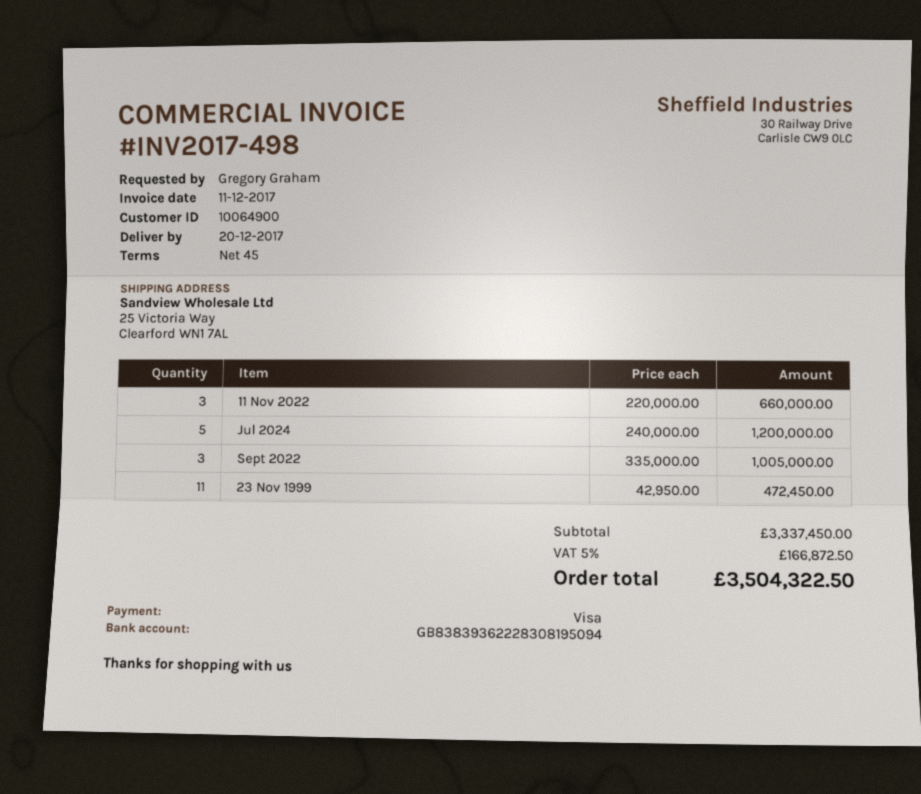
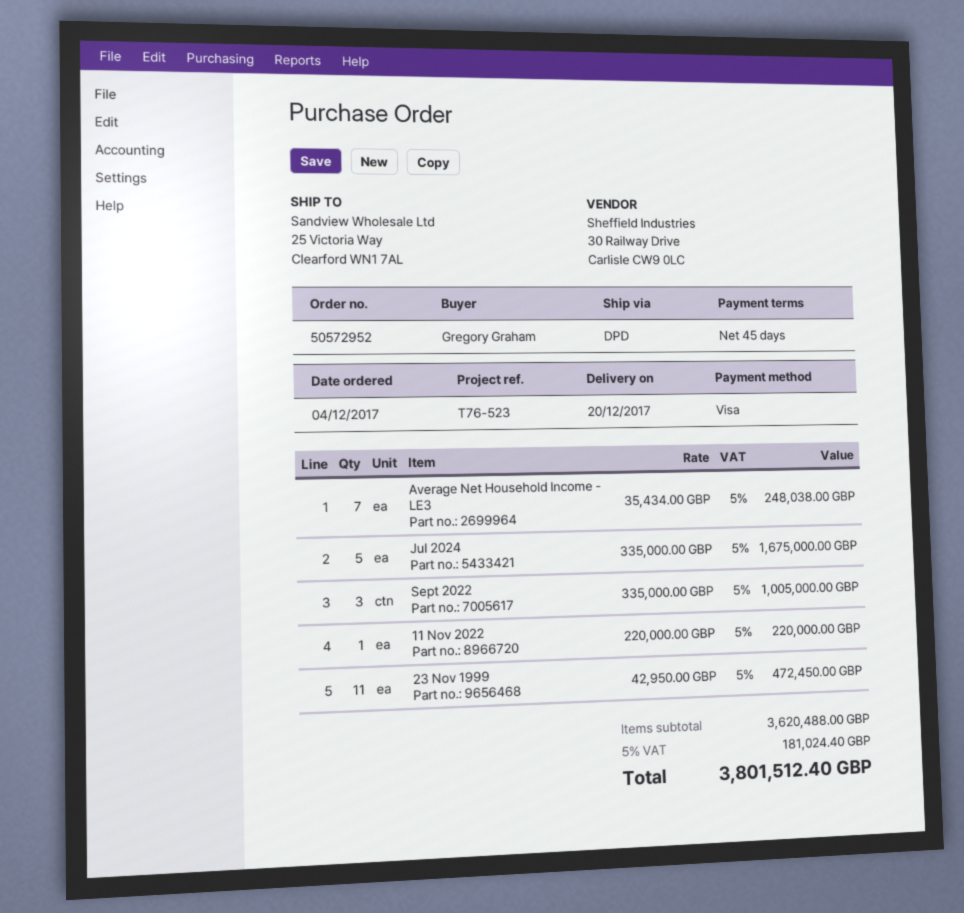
11 Nov 2022: 3 x 220000.00 = 660000.00 -> 1 x 220000.00 = 220000.00
Jul 2024: 5 x 240000.00 = 1200000.00 -> 5 x 335000.00 = 1675000.00
Average Net Household Income - LE3: none -> 7 x 35434.00 = 248038.00
subtotal: 3337450.00 -> 3620488.00
tax: 5% = 166872.50 -> 5% = 181024.40
total: 3504322.50 -> 3801512.40

